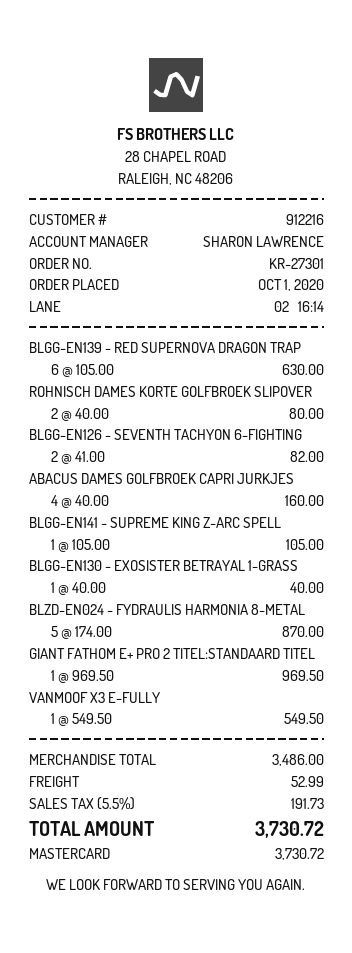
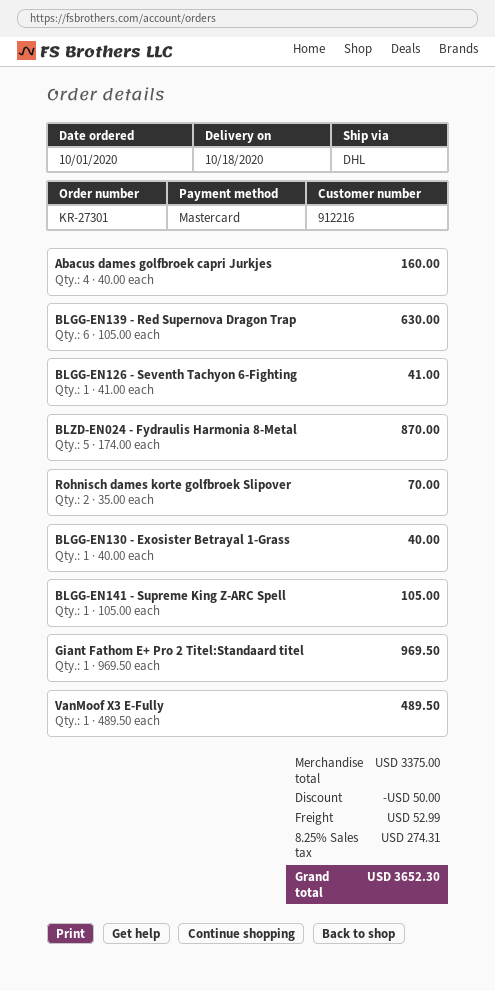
ROHNISCH DAMES KORTE GOLFBROEK SLIPOVER: 2 x 40.00 = 80.00 -> 2 x 35.00 = 70.00
BLGG-EN126 - SEVENTH TACHYON 6-FIGHTING: 2 x 41.00 = 82.00 -> 1 x 41.00 = 41.00
VANMOOF X3 E-FULLY: 1 x 549.50 = 549.50 -> 1 x 489.50 = 489.50
subtotal: 3486.00 -> 3375.00
discount: none -> 50.00
tax: 5.5% = 191.73 -> 8.25% = 274.31
total: 3730.72 -> 3652.30

